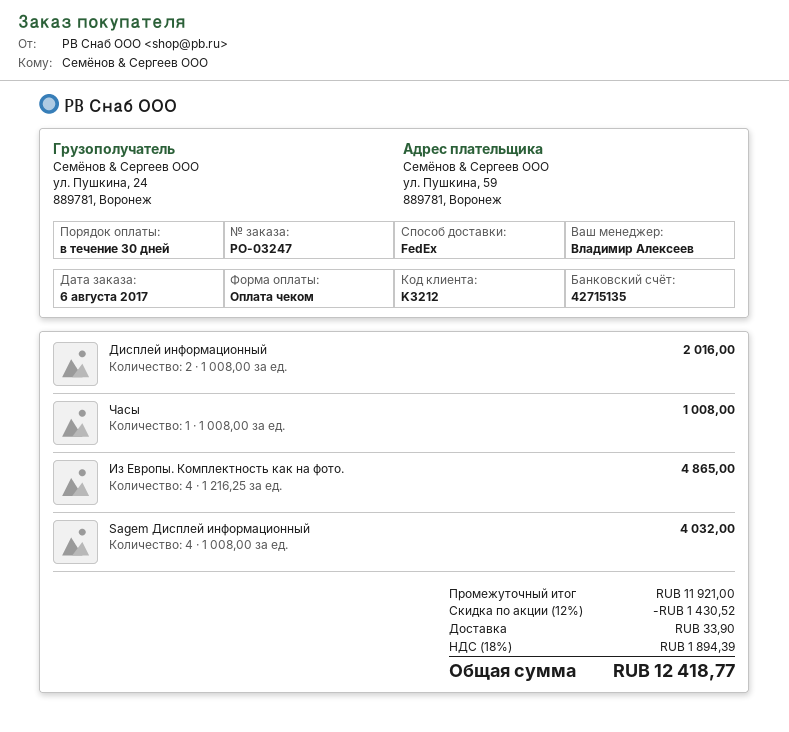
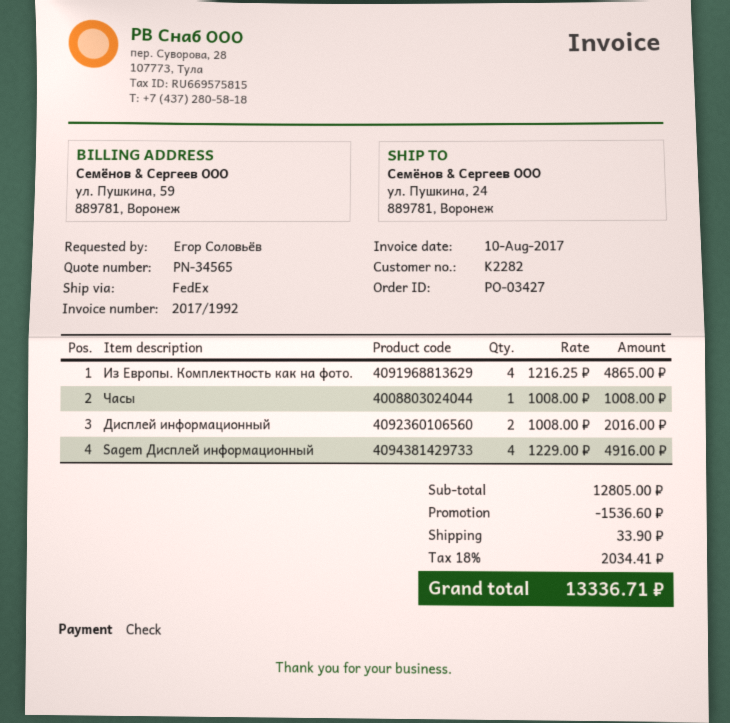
order number: PO-03247 -> PO-03427
customer number: K3212 -> K2282
Sagem Дисплей информационный: 4 x 1008.00 = 4032.00 -> 4 x 1229.00 = 4916.00
subtotal: 11921.00 -> 12805.00
discount: 1430.52 -> 1536.60
tax: 18% = 1894.39 -> 18% = 2034.41
total: 12418.77 -> 13336.71

